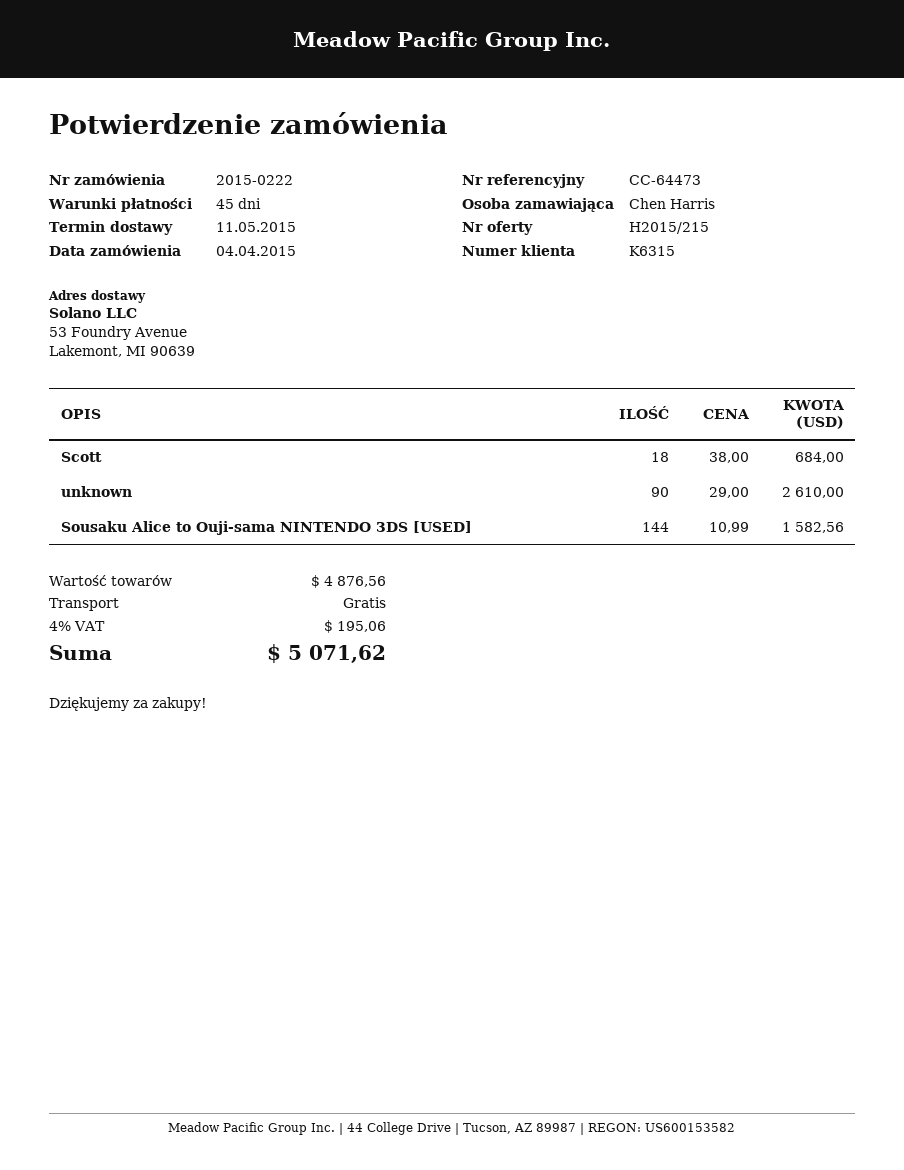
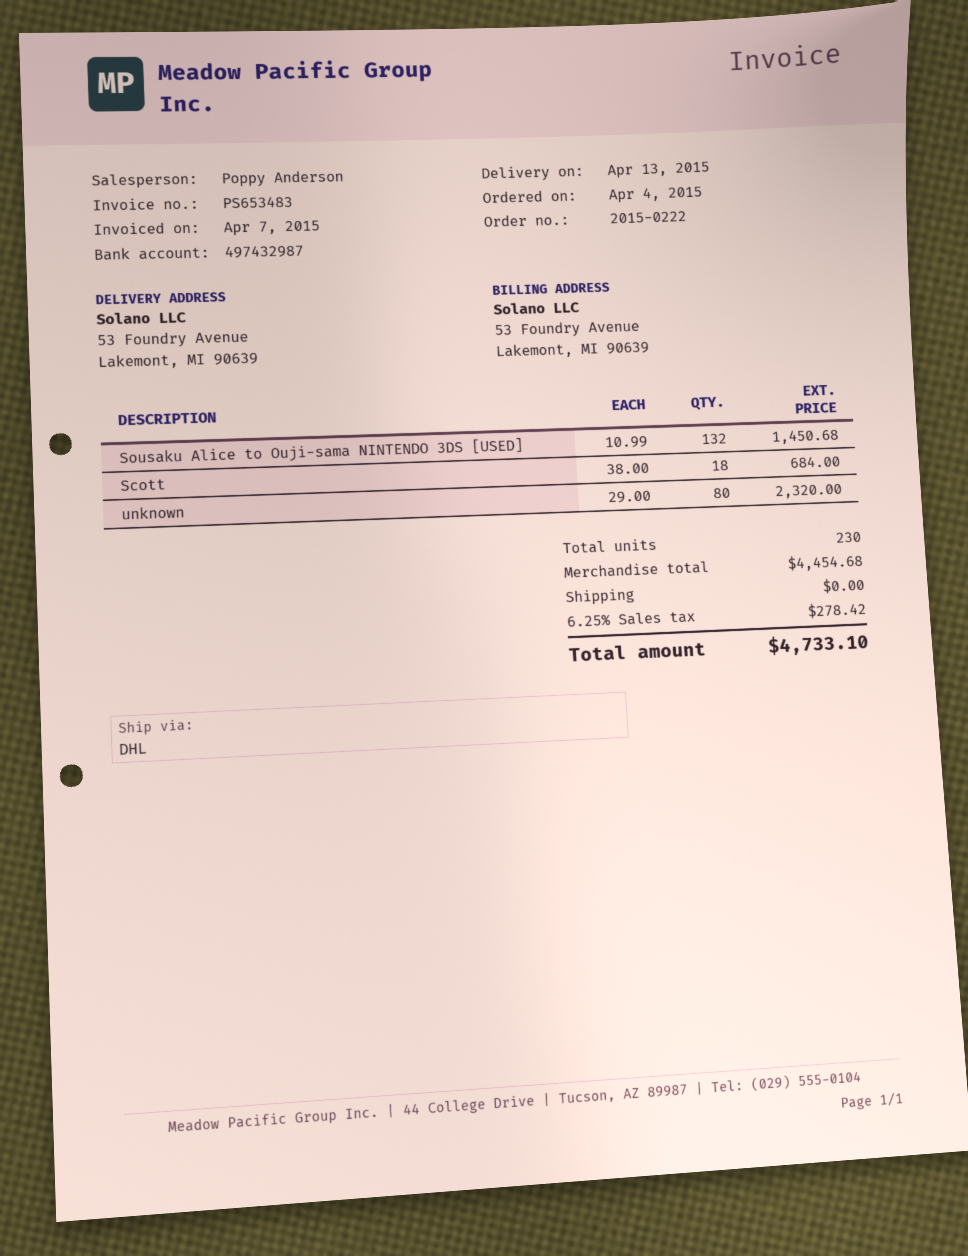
delivery date: 2015-05-11 -> 2015-04-13
unknown: 90 x 29.00 = 2610.00 -> 80 x 29.00 = 2320.00
Sousaku Alice to Ouji-sama NINTENDO 3DS [USED]: 144 x 10.99 = 1582.56 -> 132 x 10.99 = 1450.68
subtotal: 4876.56 -> 4454.68
tax: 4% = 195.06 -> 6.25% = 278.42
total: 5071.62 -> 4733.10

